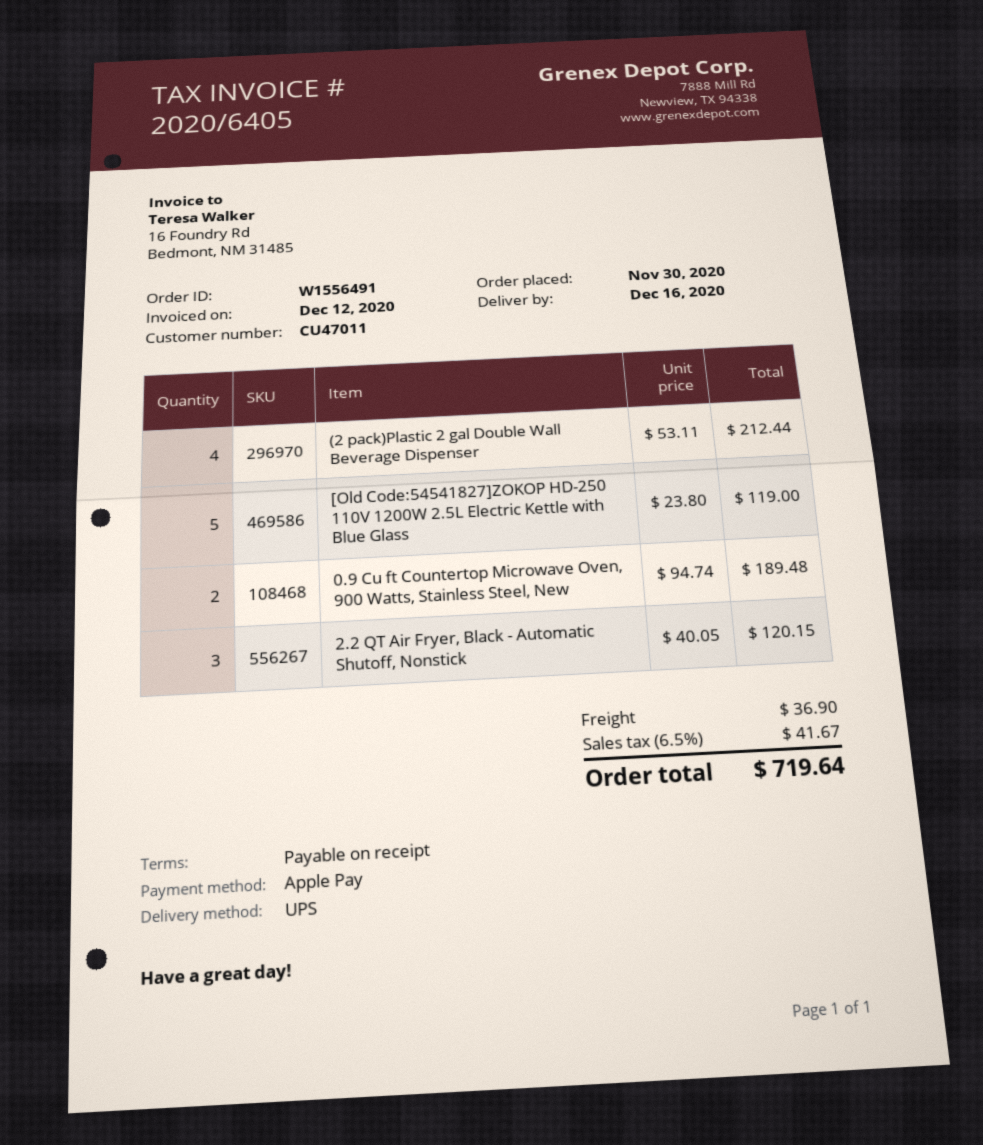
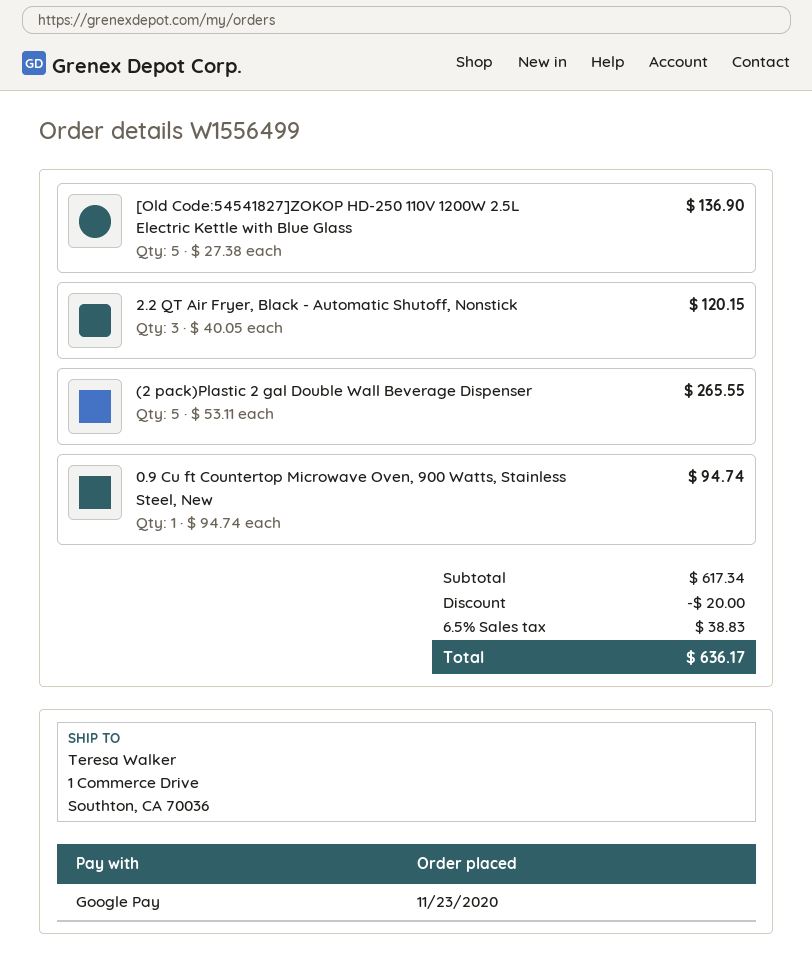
order number: W1556491 -> W1556499
order date: 2020-11-30 -> 2020-11-23
payment method: Apple Pay -> Google Pay
(2 pack)Plastic 2 gal Double Wall Beverage Dispenser: 4 x 53.11 = 212.44 -> 5 x 53.11 = 265.55
[Old Code:54541827]ZOKOP HD-250 110V 1200W 2.5L Electric Kettle with Blue Glass: 5 x 23.80 = 119.00 -> 5 x 27.38 = 136.90
0.9 Cu ft Countertop Microwave Oven, 900 Watts, Stainless Steel, New: 2 x 94.74 = 189.48 -> 1 x 94.74 = 94.74
discount: none -> 20.00
shipping: 36.90 -> none
tax: 6.5% = 41.67 -> 6.5% = 38.83
total: 719.64 -> 636.17

